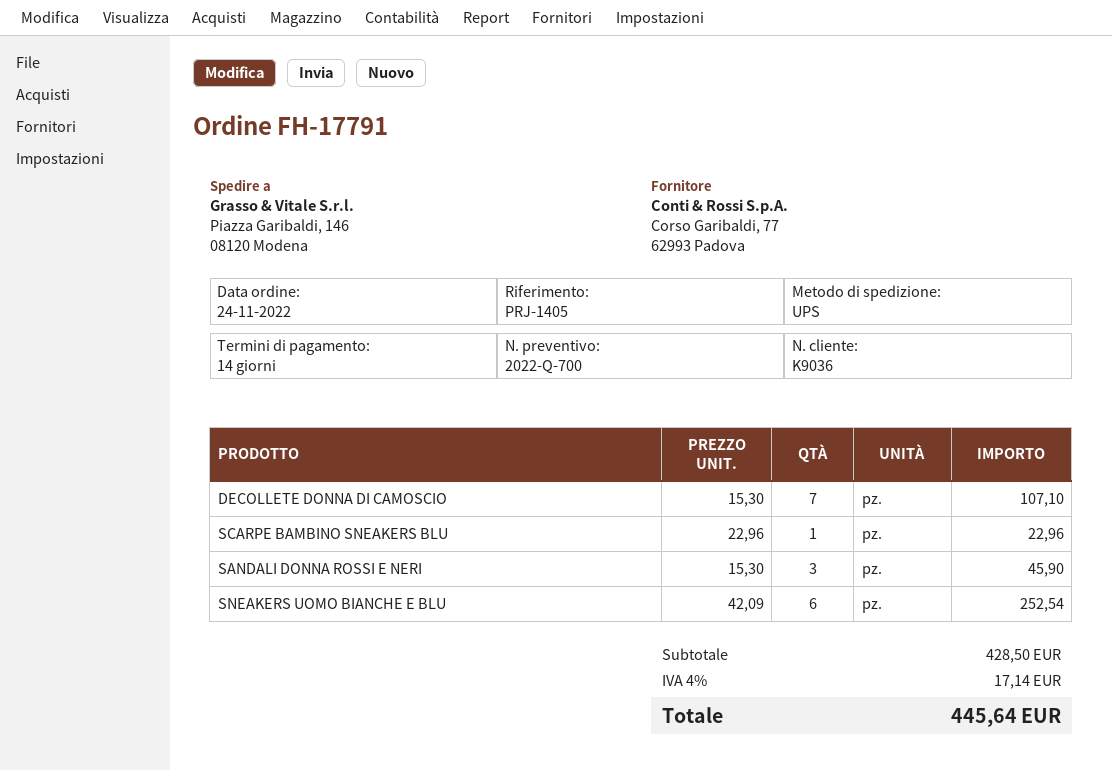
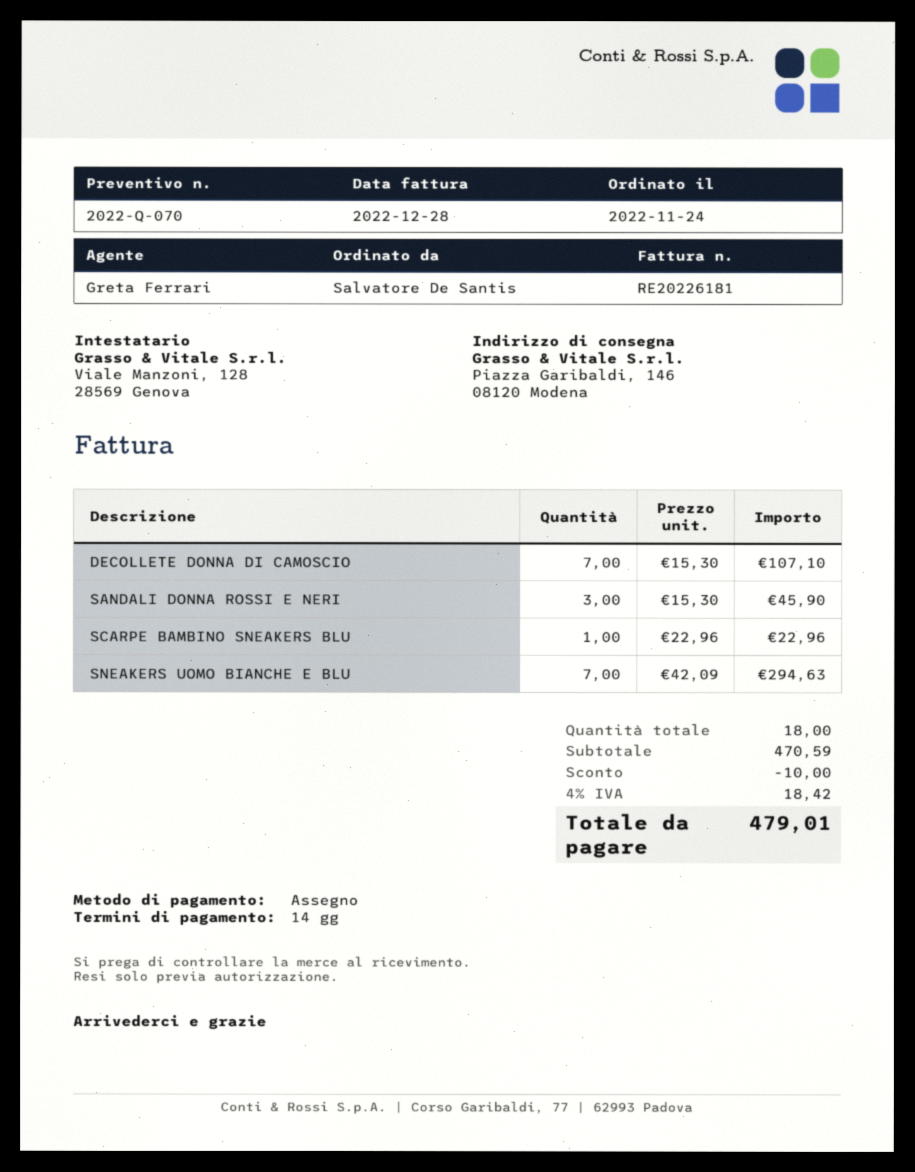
quote number: 2022-Q-700 -> 2022-Q-070
SNEAKERS UOMO BIANCHE E BLU: 6 x 42.09 = 252.54 -> 7 x 42.09 = 294.63
subtotal: 428.50 -> 470.59
discount: none -> 10.00
tax: 4% = 17.14 -> 4% = 18.42
total: 445.64 -> 479.01

